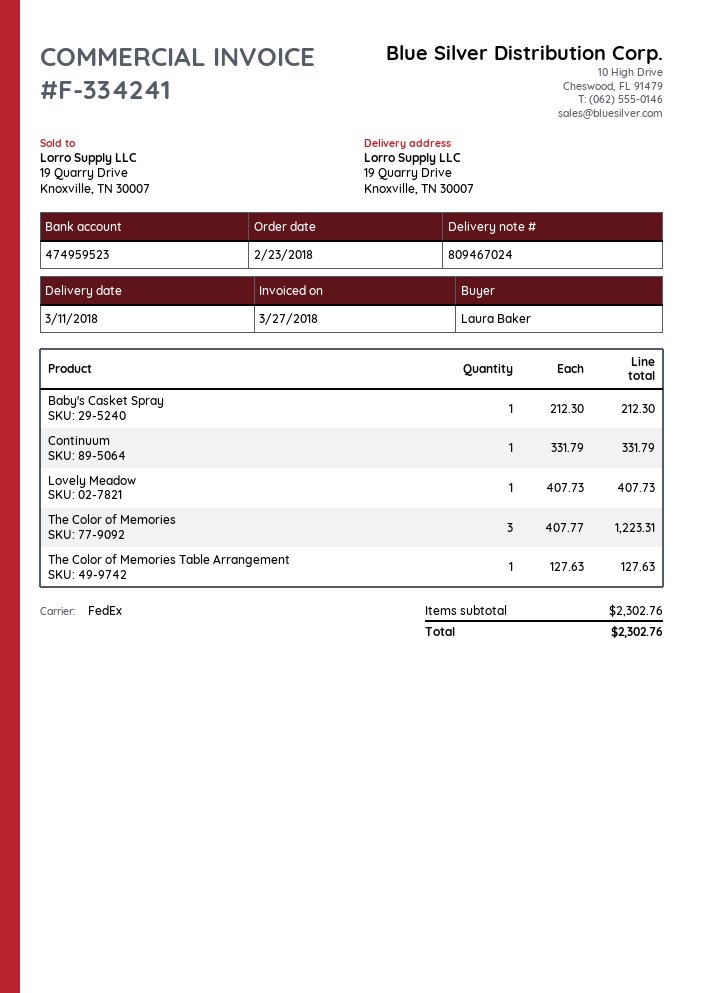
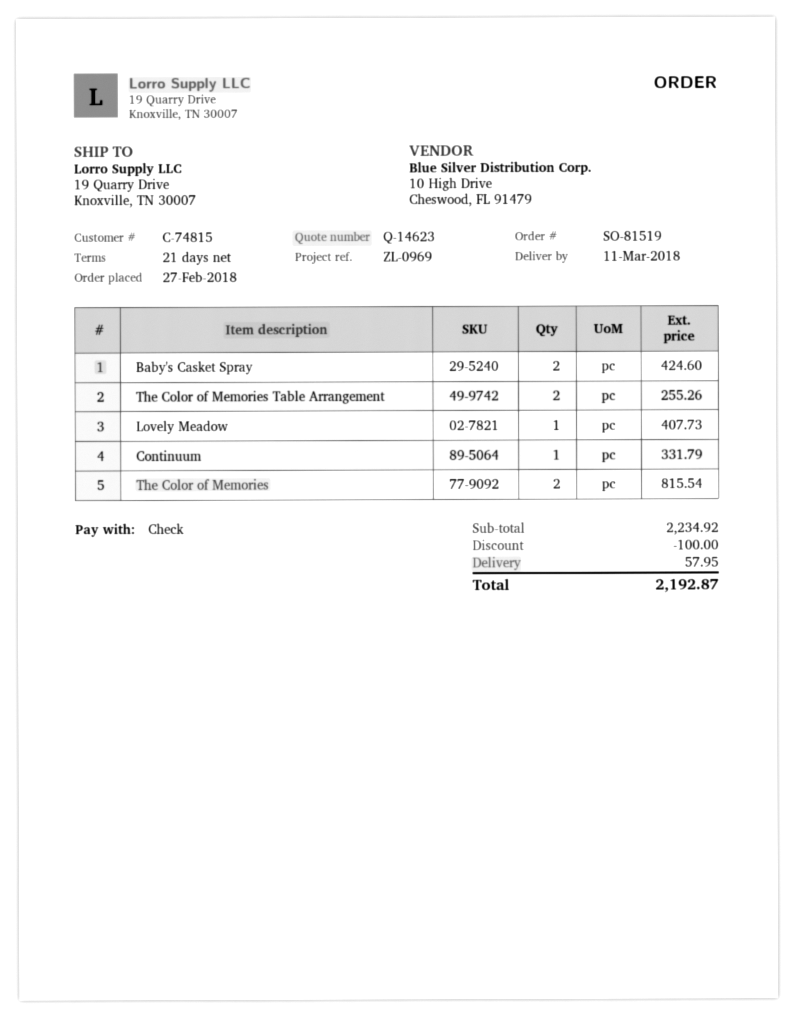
order date: 2018-02-23 -> 2018-02-27
Baby's Casket Spray: 1 for 212.30 -> 2 for 424.60
The Color of Memories: 3 for 1223.31 -> 2 for 815.54
The Color of Memories Table Arrangement: 1 for 127.63 -> 2 for 255.26
subtotal: 2302.76 -> 2234.92
discount: none -> 100.00
shipping: none -> 57.95
total: 2302.76 -> 2192.87

